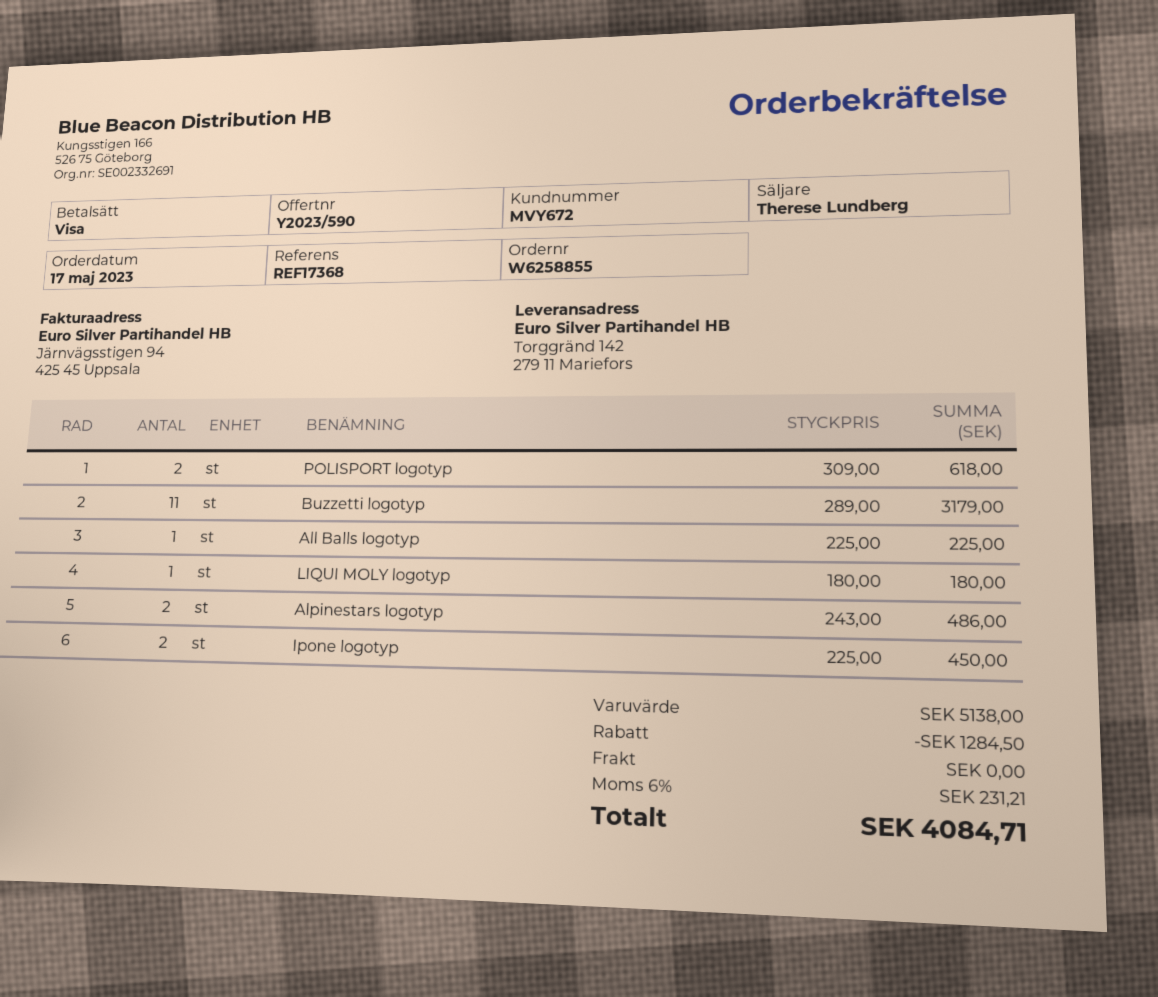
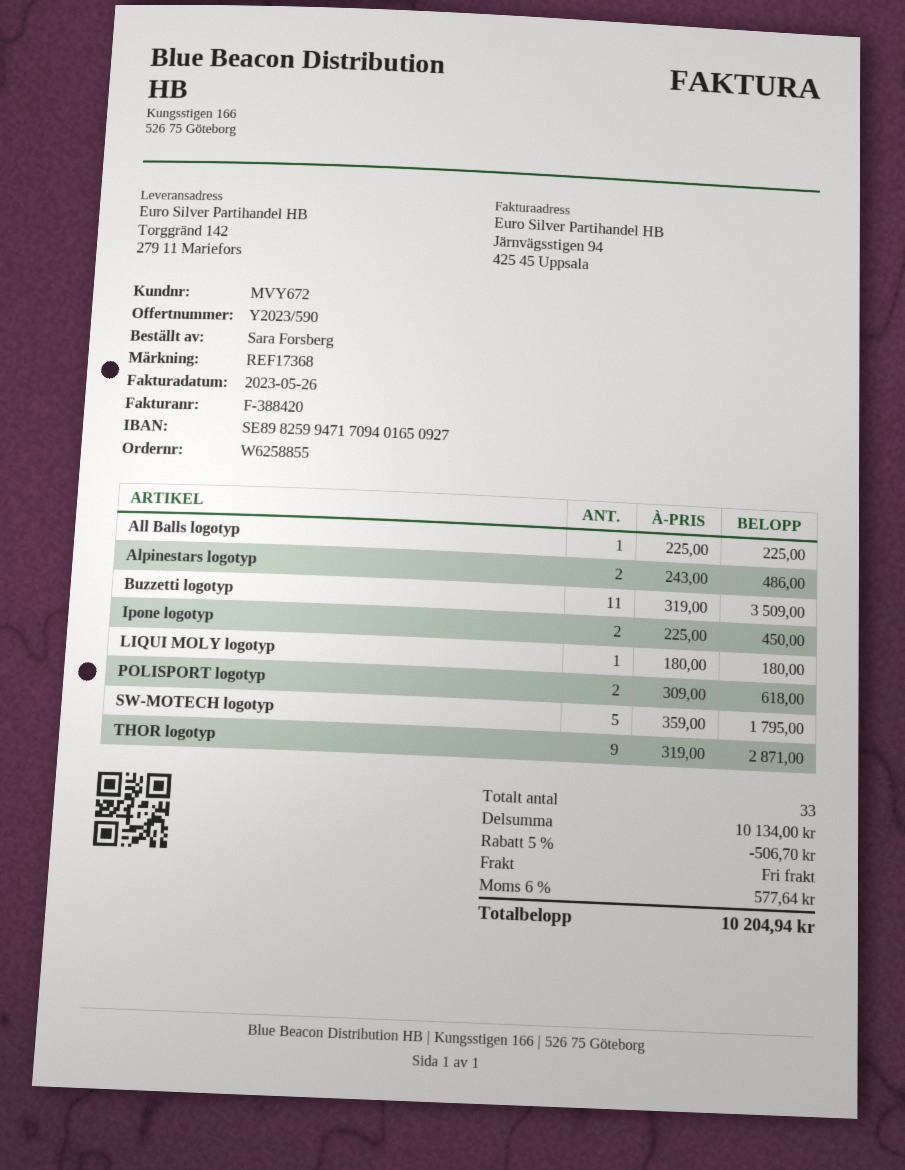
Buzzetti logotyp: 11 x 289.00 = 3179.00 -> 11 x 319.00 = 3509.00
SW-MOTECH logotyp: none -> 5 x 359.00 = 1795.00
THOR logotyp: none -> 9 x 319.00 = 2871.00
subtotal: 5138.00 -> 10134.00
discount: 1284.50 -> 506.70
tax: 6% = 231.21 -> 6% = 577.64
total: 4084.71 -> 10204.94

